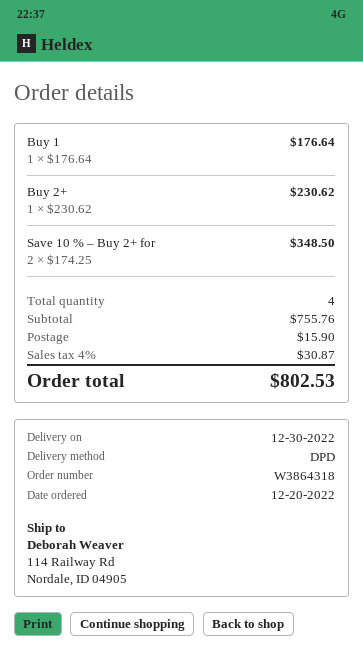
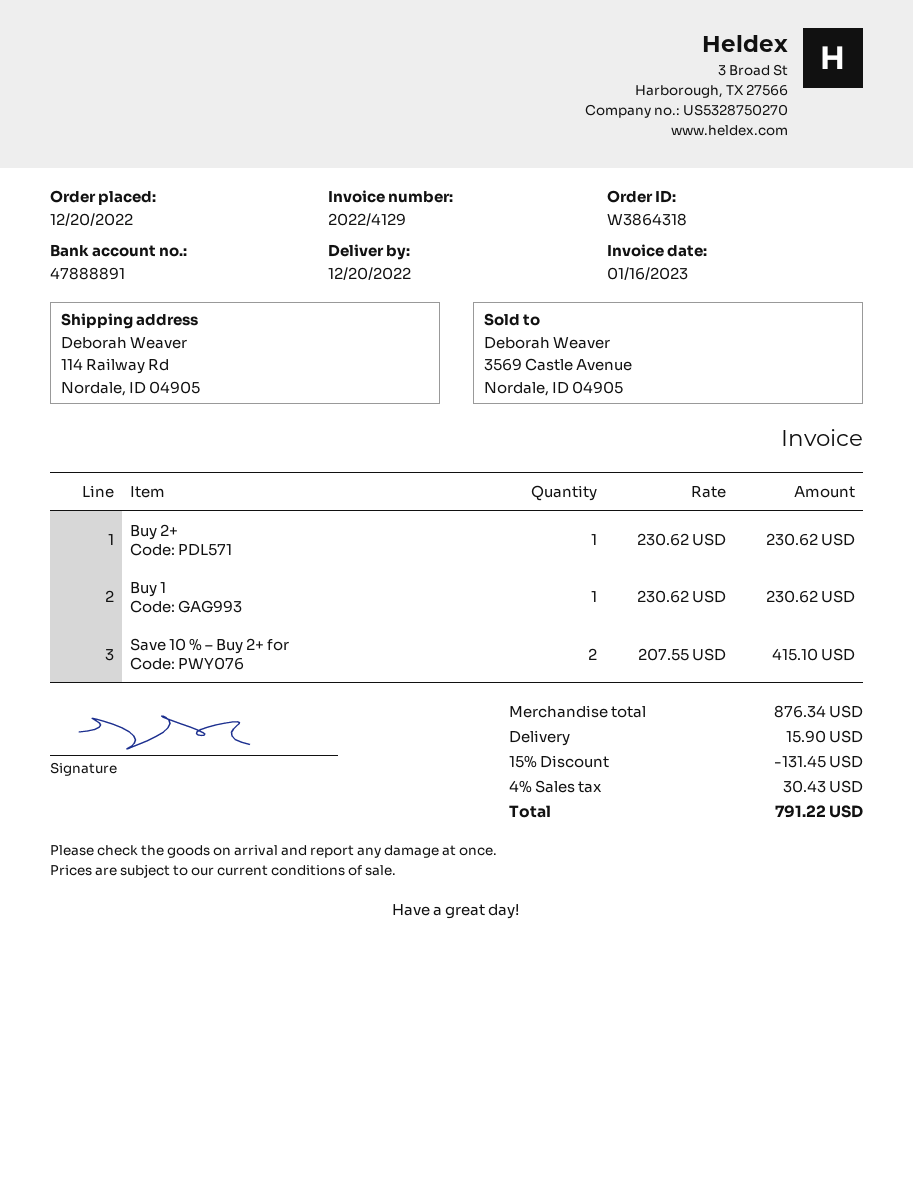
delivery date: 2022-12-30 -> 2022-12-20
Buy 1: 1 x 176.64 = 176.64 -> 1 x 230.62 = 230.62
Save 10 % – Buy 2+ for: 2 x 174.25 = 348.50 -> 2 x 207.55 = 415.10
subtotal: 755.76 -> 876.34
discount: none -> 15% = 131.45
tax: 4% = 30.87 -> 4% = 30.43
total: 802.53 -> 791.22

